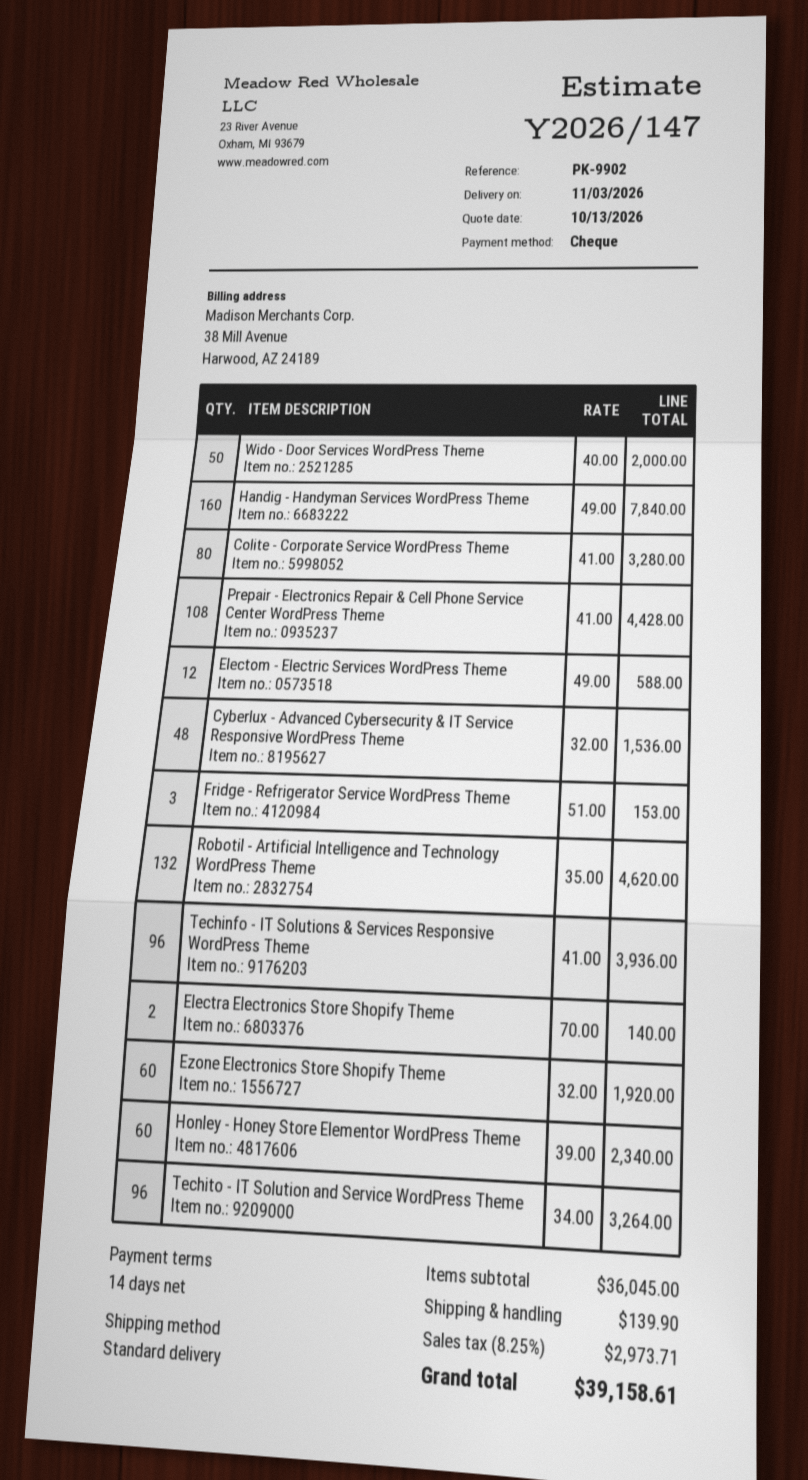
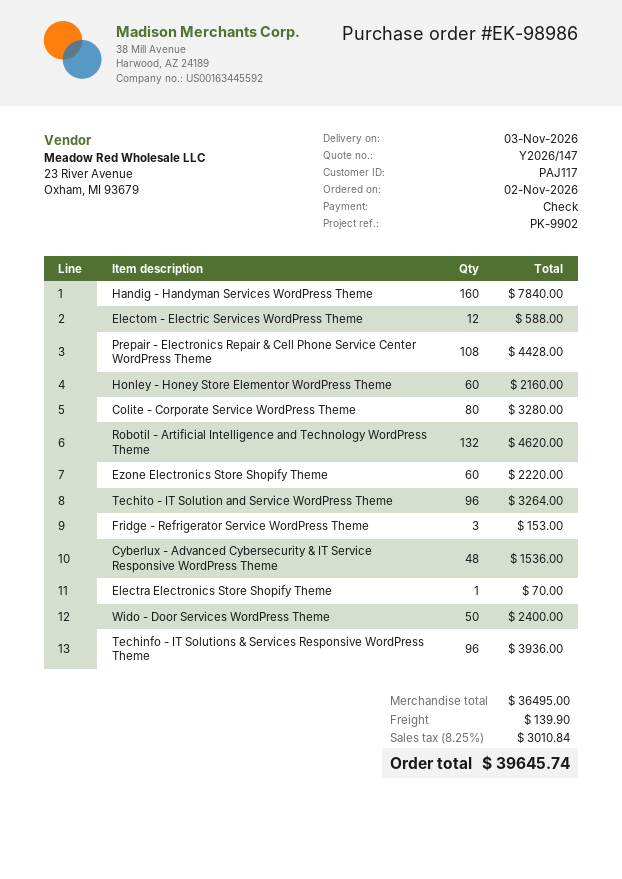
Wido - Door Services WordPress Theme: 50 for 2000.00 -> 50 for 2400.00
Electra Electronics Store Shopify Theme: 2 for 140.00 -> 1 for 70.00
Ezone Electronics Store Shopify Theme: 60 for 1920.00 -> 60 for 2220.00
Honley - Honey Store Elementor WordPress Theme: 60 for 2340.00 -> 60 for 2160.00
subtotal: 36045.00 -> 36495.00
tax: 8.25% = 2973.71 -> 8.25% = 3010.84
total: 39158.61 -> 39645.74

